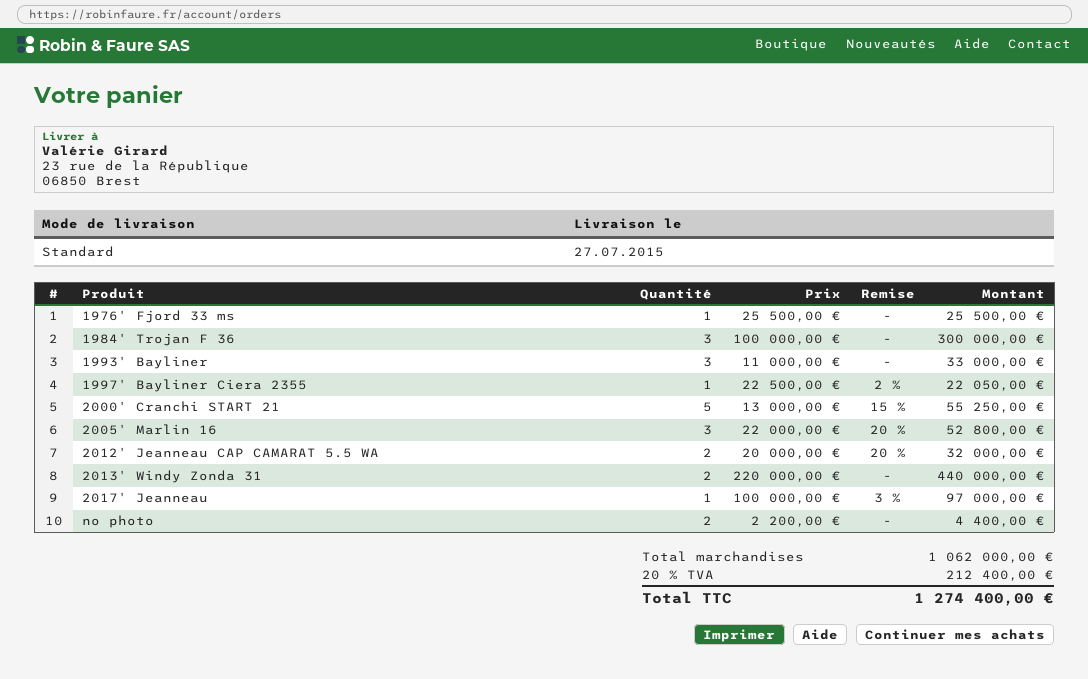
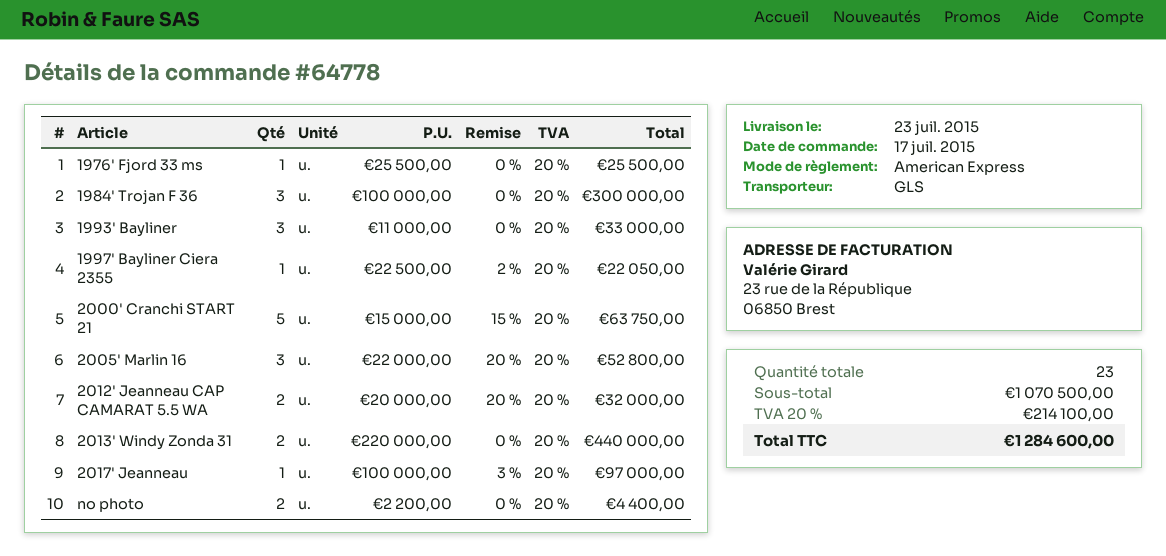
delivery date: 2015-07-27 -> 2015-07-23
shipping method: standard -> GLS
2000' Cranchi START 21: 5 x 13000.00 - 15% = 55250.00 -> 5 x 15000.00 - 15% = 63750.00
subtotal: 1062000.00 -> 1070500.00
tax: 20% = 212400.00 -> 20% = 214100.00
total: 1274400.00 -> 1284600.00

